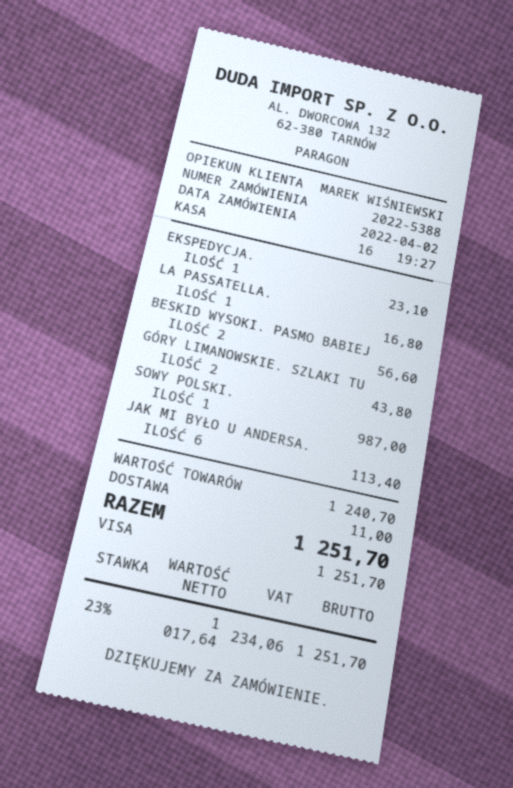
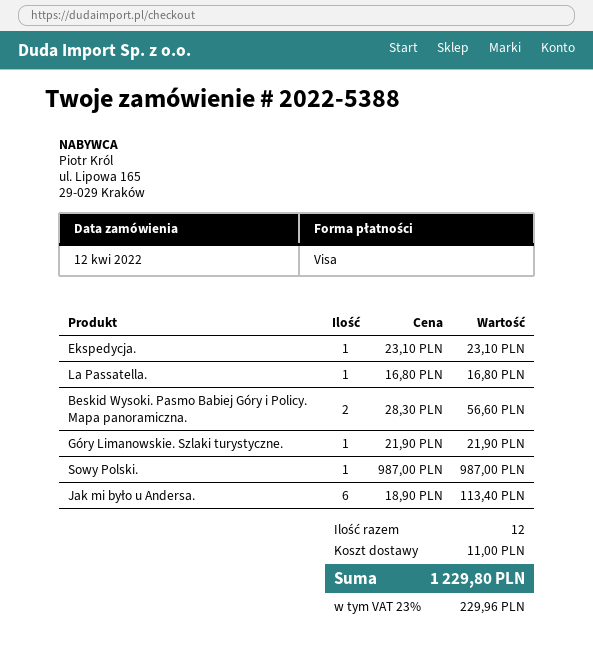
order date: 2022-04-02 -> 2022-04-12
GÓRY LIMANOWSKIE. SZLAKI TU: 2 for 43.80 -> 1 for 21.90
tax: 23% = 234.06 -> 23% = 229.96
total: 1251.70 -> 1229.80

